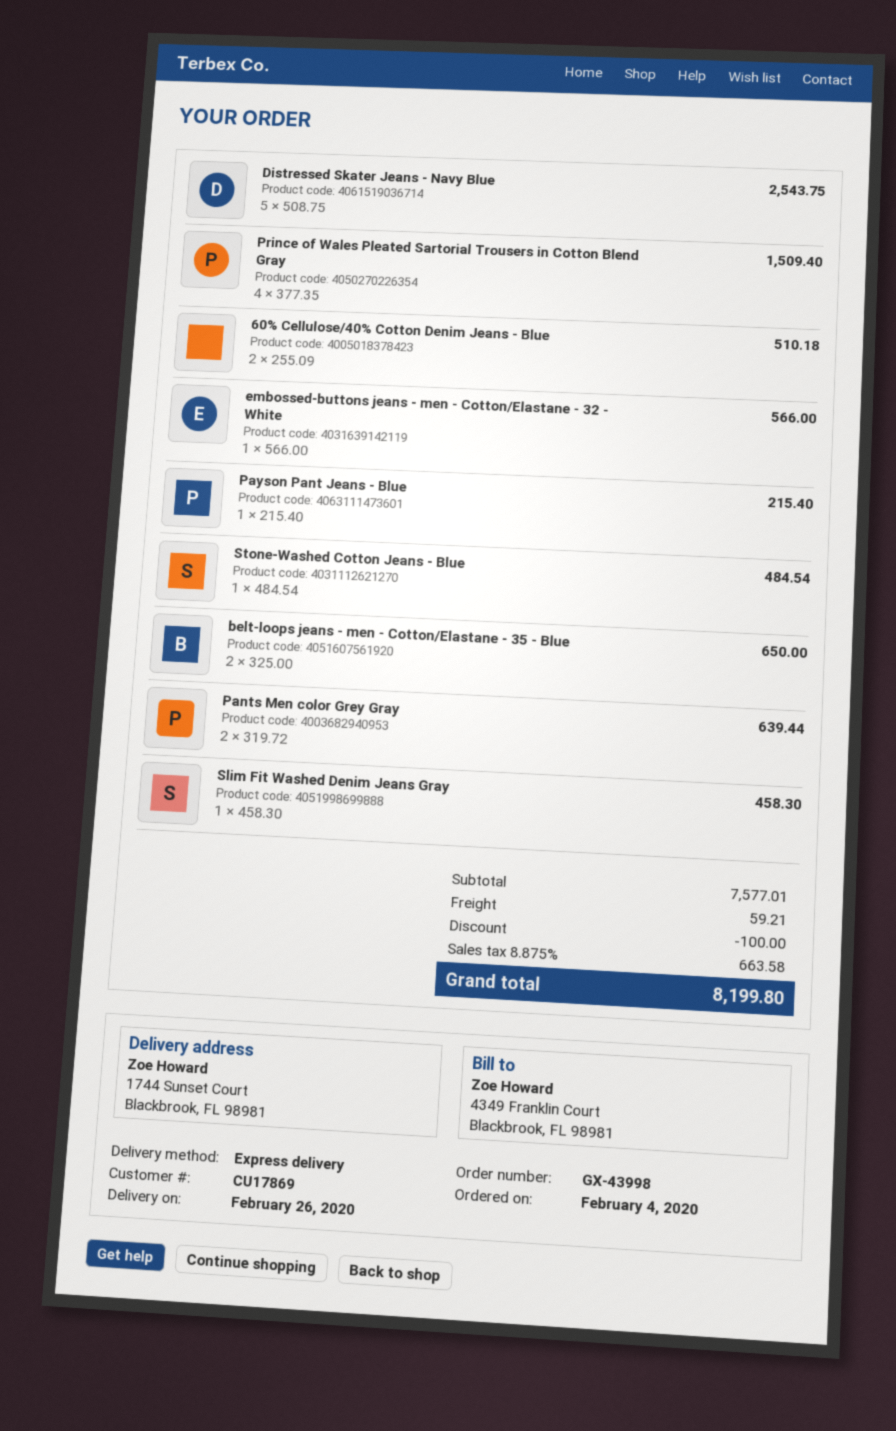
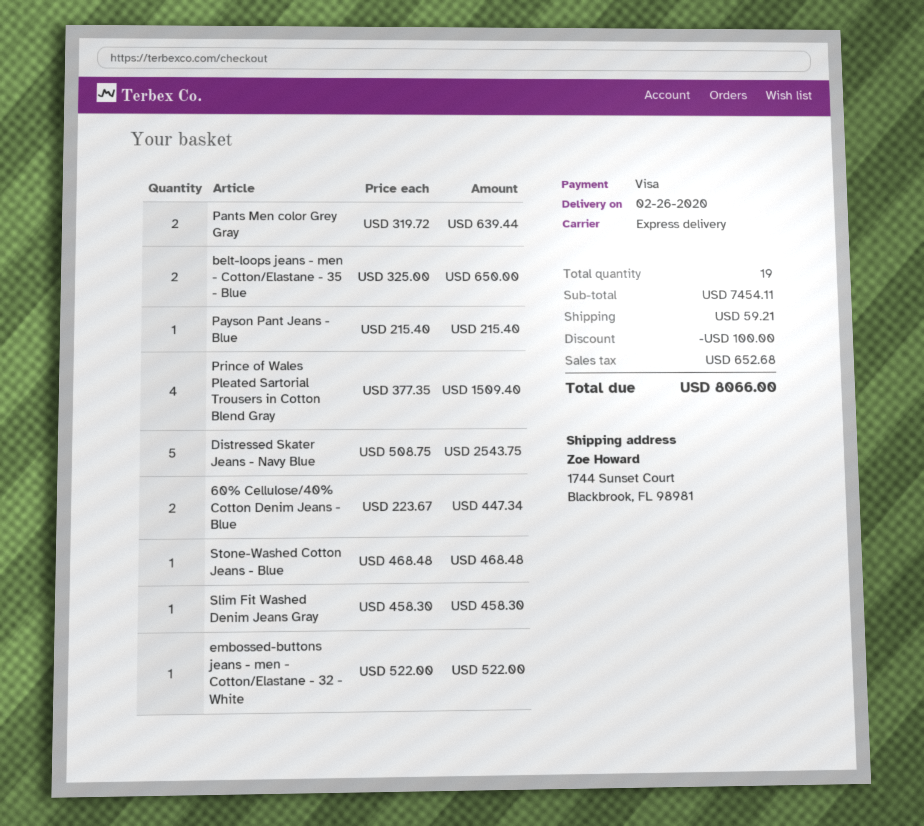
60% Cellulose/40% Cotton Denim Jeans - Blue: 2 x 255.09 = 510.18 -> 2 x 223.67 = 447.34
embossed-buttons jeans - men - Cotton/Elastane - 32 - White: 1 x 566.00 = 566.00 -> 1 x 522.00 = 522.00
Stone-Washed Cotton Jeans - Blue: 1 x 484.54 = 484.54 -> 1 x 468.48 = 468.48
subtotal: 7577.01 -> 7454.11
tax: 663.58 -> 652.68
total: 8199.80 -> 8066.00

